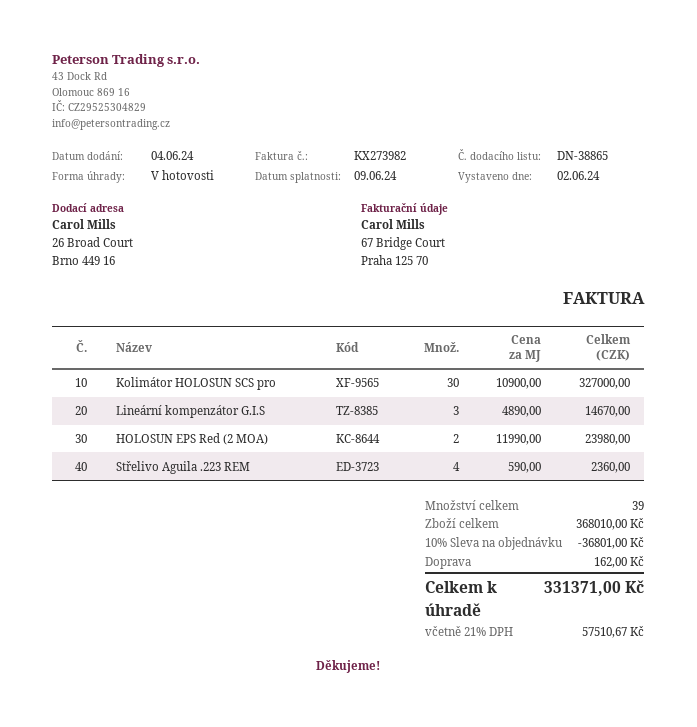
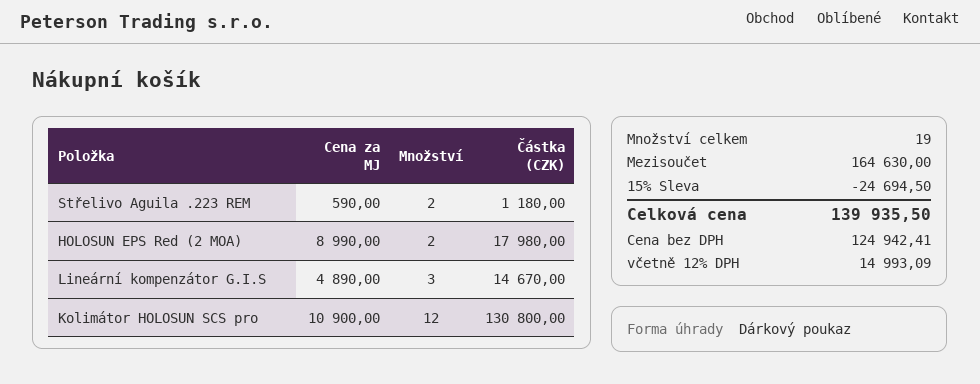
payment method: cash -> gift card
Kolimátor HOLOSUN SCS pro: 30 x 10900.00 = 327000.00 -> 12 x 10900.00 = 130800.00
HOLOSUN EPS Red (2 MOA): 2 x 11990.00 = 23980.00 -> 2 x 8990.00 = 17980.00
Střelivo Aguila .223 REM: 4 x 590.00 = 2360.00 -> 2 x 590.00 = 1180.00
total quantity: 39 -> 19
subtotal: 368010.00 -> 164630.00
discount: 10% = 36801.00 -> 15% = 24694.50
shipping: 162.00 -> none
tax: 21% = 57510.67 -> 12% = 14993.09
total: 331371.00 -> 139935.50

